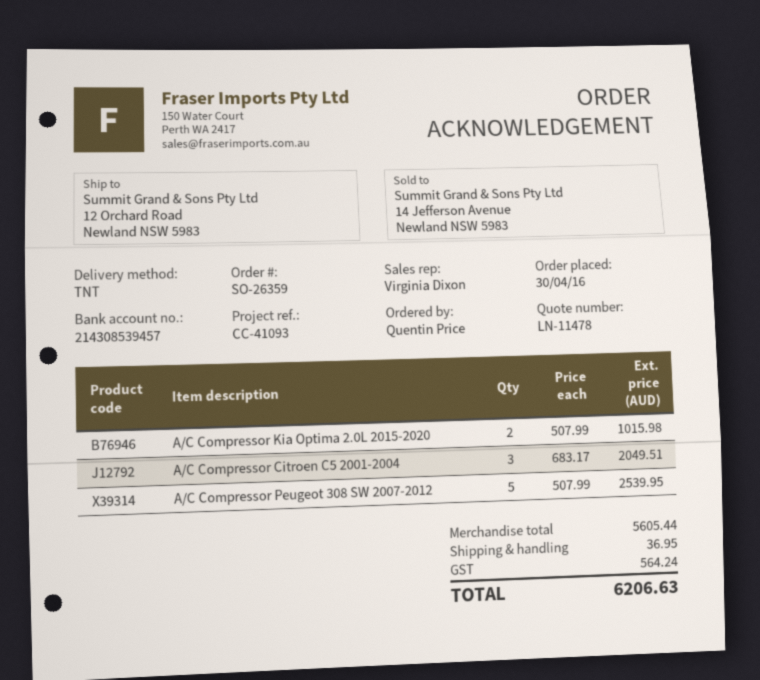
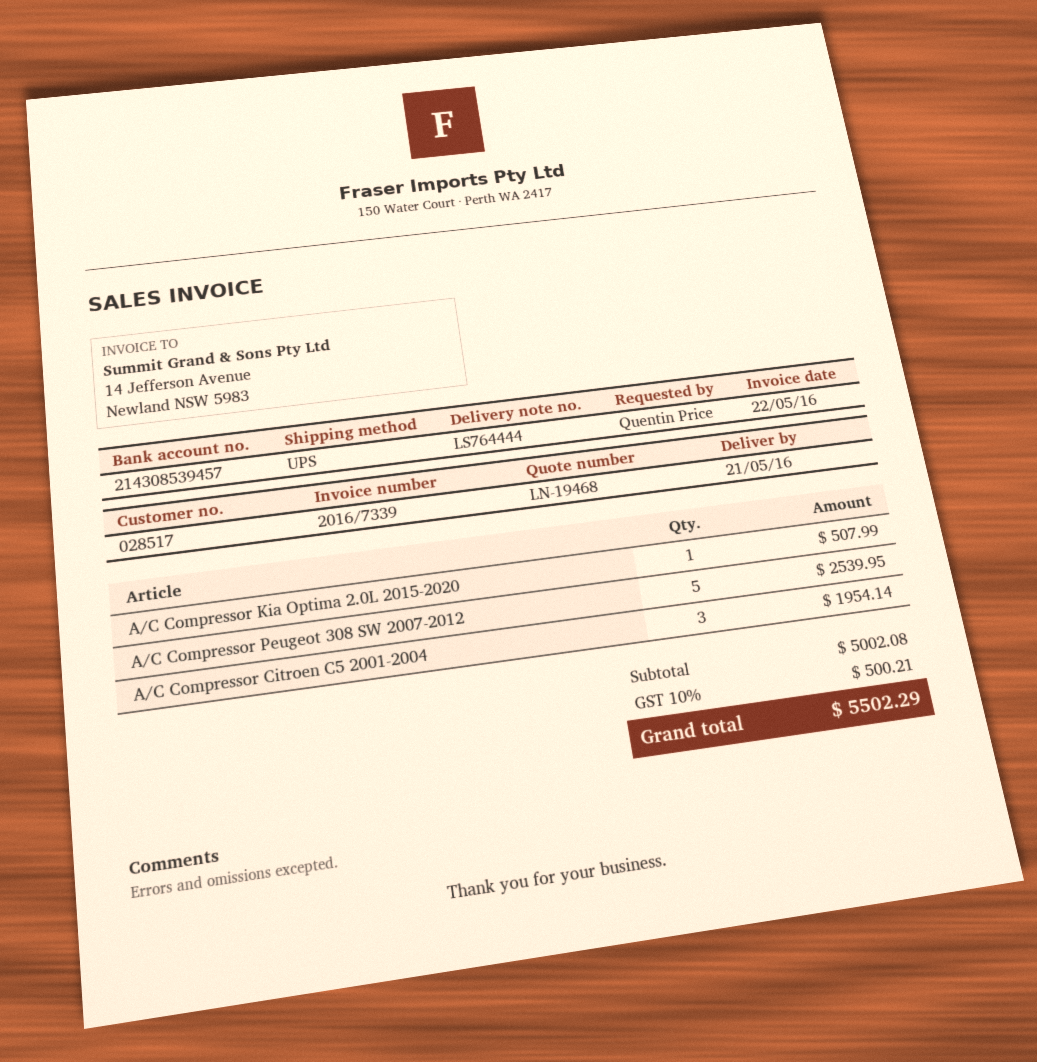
quote number: LN-11478 -> LN-19468
shipping method: TNT -> UPS
A/C Compressor Kia Optima 2.0L 2015-2020: 2 for 1015.98 -> 1 for 507.99
A/C Compressor Citroen C5 2001-2004: 3 for 2049.51 -> 3 for 1954.14
subtotal: 5605.44 -> 5002.08
shipping: 36.95 -> none
tax: 564.24 -> 500.21
total: 6206.63 -> 5502.29

